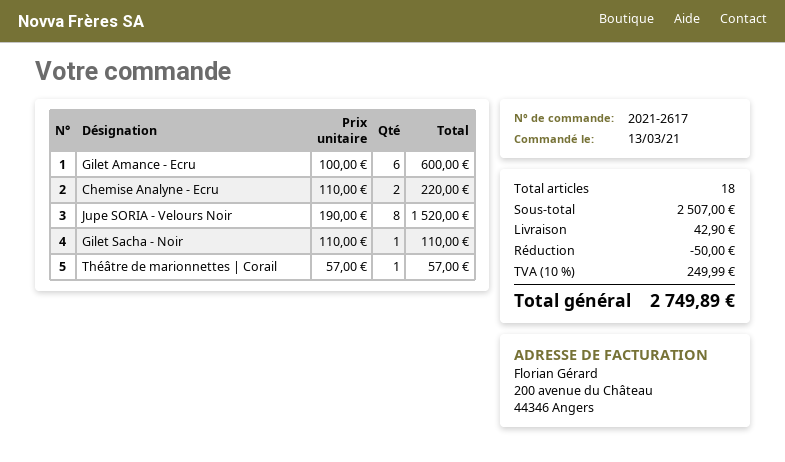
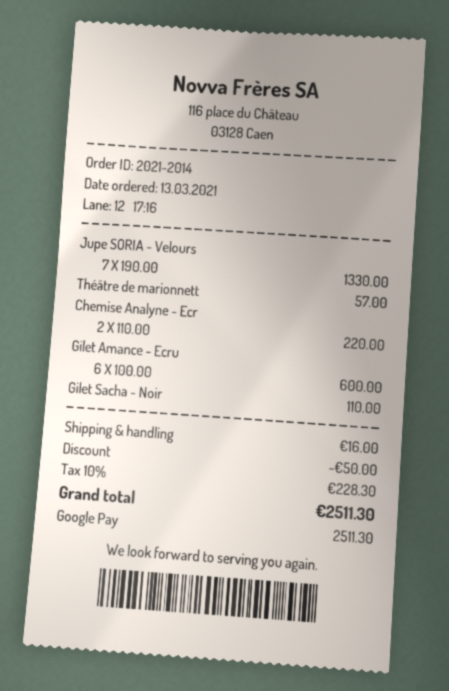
order number: 2021-2617 -> 2021-2014
Jupe SORIA - Velours Noir: 8 x 190.00 = 1520.00 -> 7 x 190.00 = 1330.00
shipping: 42.90 -> 16.00
tax: 10% = 249.99 -> 10% = 228.30
total: 2749.89 -> 2511.30

